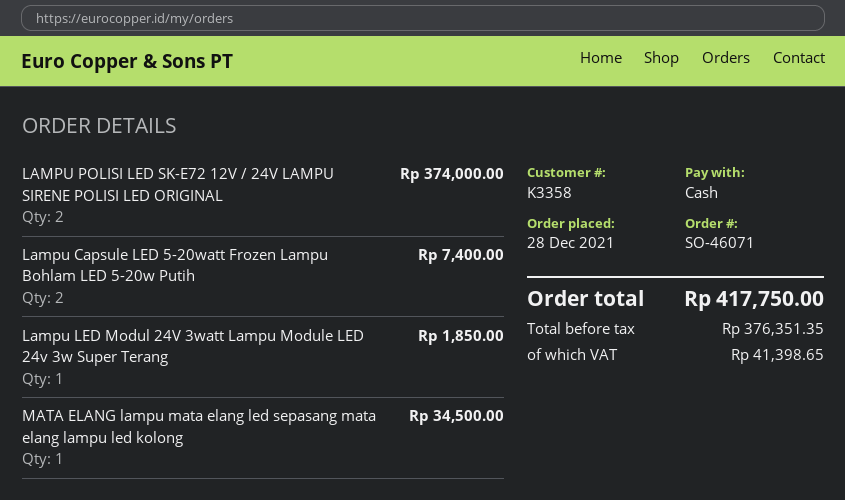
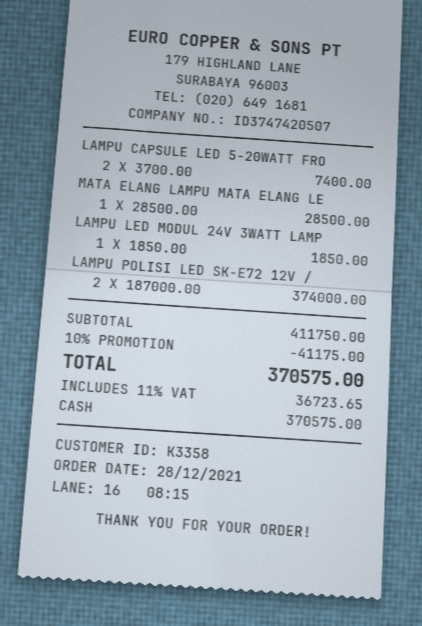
MATA ELANG lampu mata elang led sepasang mata elang lampu led kolong: 1 for 34500.00 -> 1 for 28500.00
discount: none -> 10% = 41175.00
tax: 41398.65 -> 36723.65
total: 417750.00 -> 370575.00

